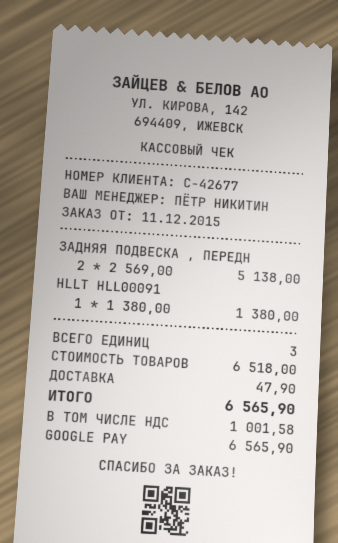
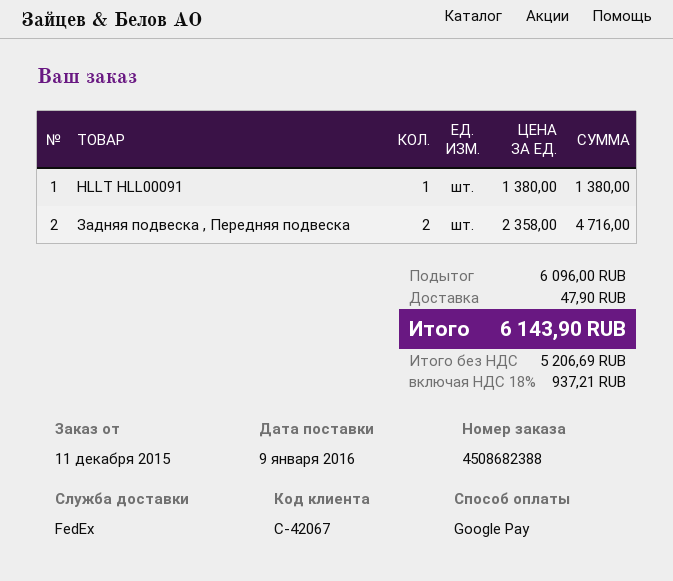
customer number: C-42677 -> C-42067
ЗАДНЯЯ ПОДВЕСКА , ПЕРЕДН: 2 x 2569.00 = 5138.00 -> 2 x 2358.00 = 4716.00
subtotal: 6518.00 -> 6096.00
tax: 1001.58 -> 937.21
total: 6565.90 -> 6143.90

